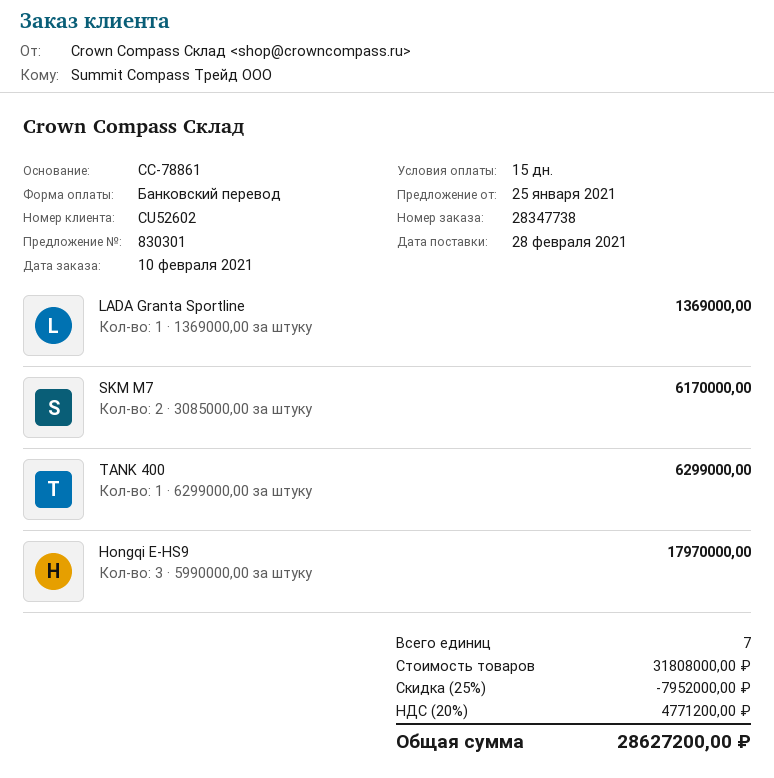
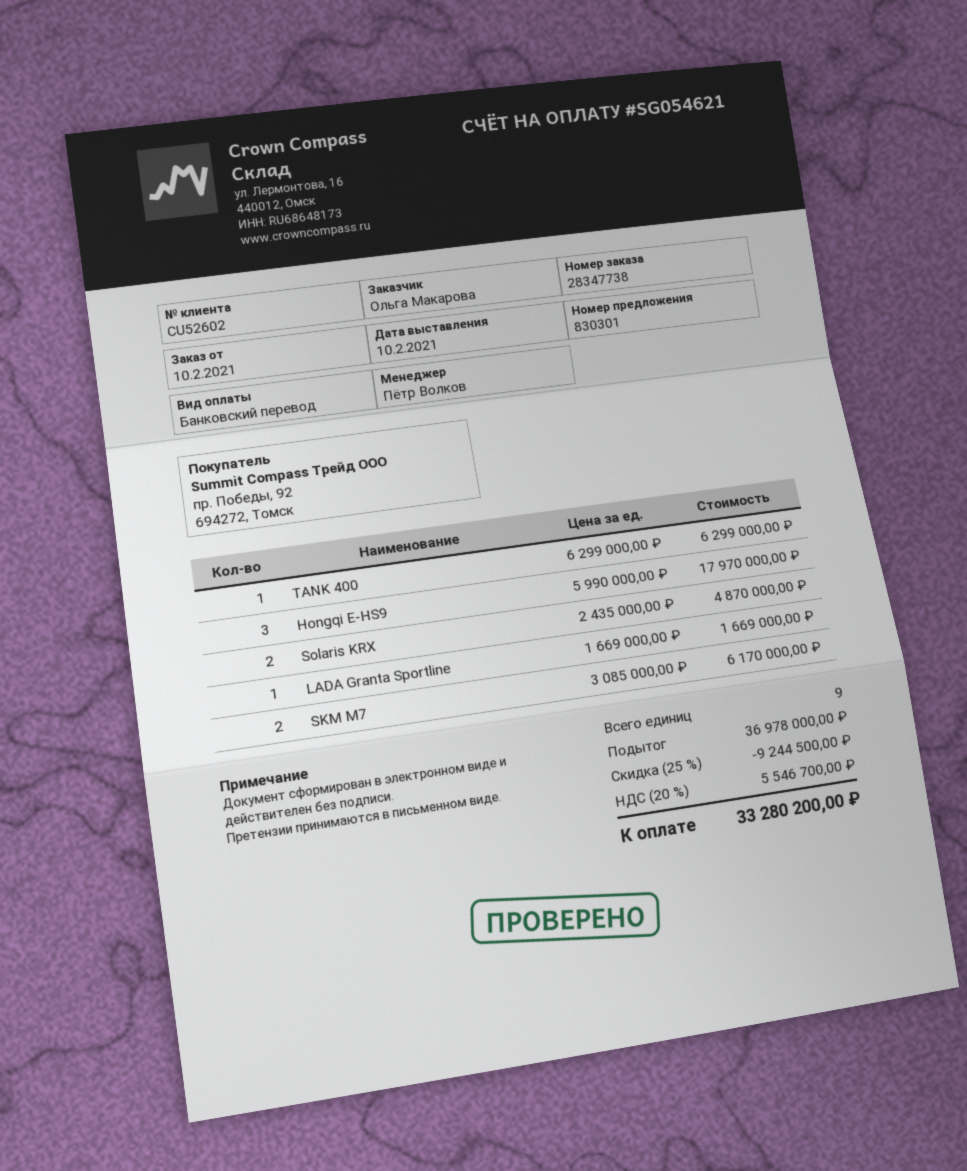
LADA Granta Sportline: 1 x 1369000.00 = 1369000.00 -> 1 x 1669000.00 = 1669000.00
Solaris KRX: none -> 2 x 2435000.00 = 4870000.00
total quantity: 7 -> 9
subtotal: 31808000.00 -> 36978000.00
discount: 25% = 7952000.00 -> 25% = 9244500.00
tax: 20% = 4771200.00 -> 20% = 5546700.00
total: 28627200.00 -> 33280200.00

